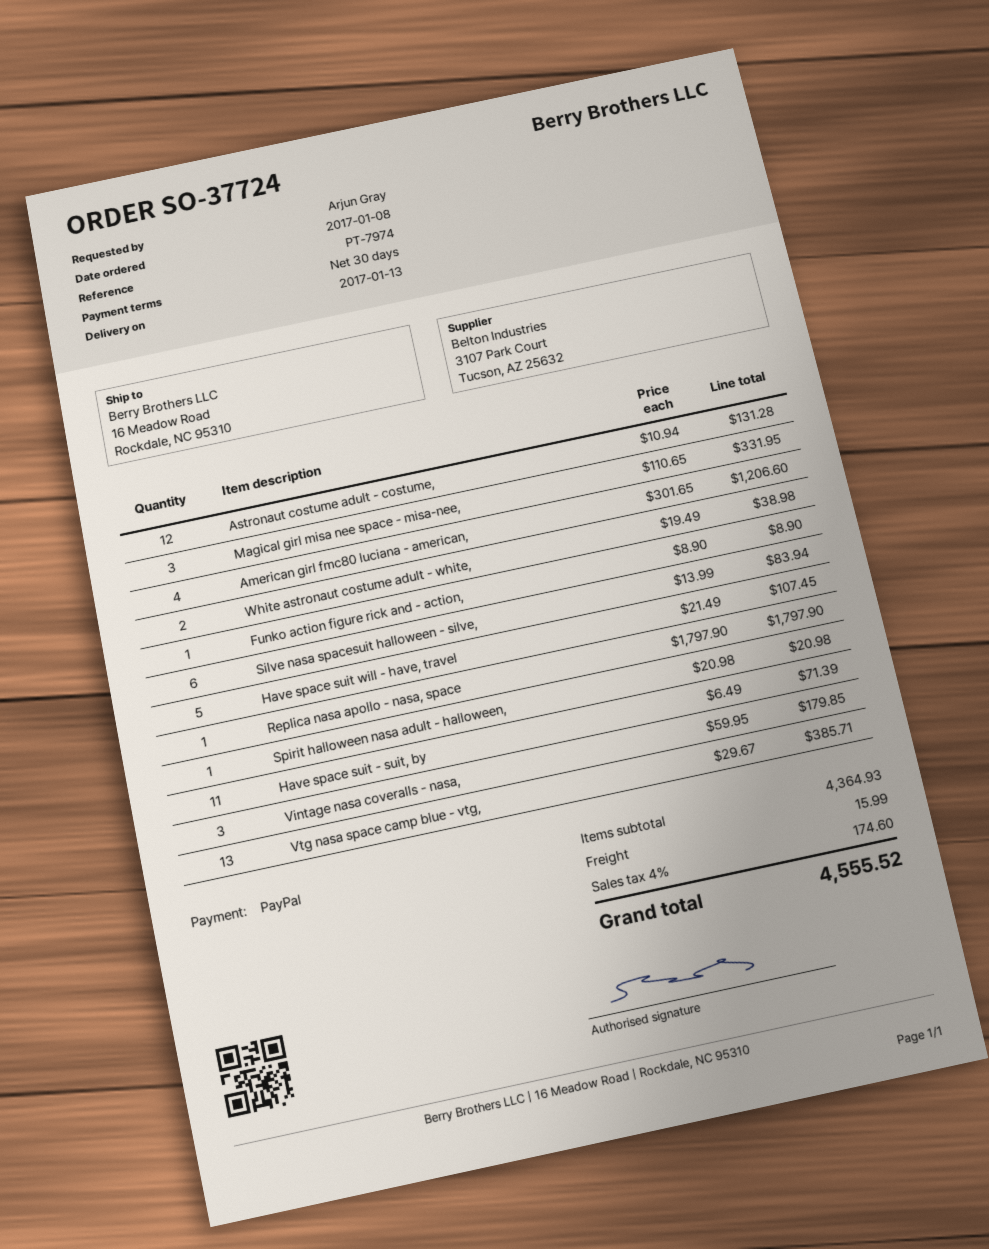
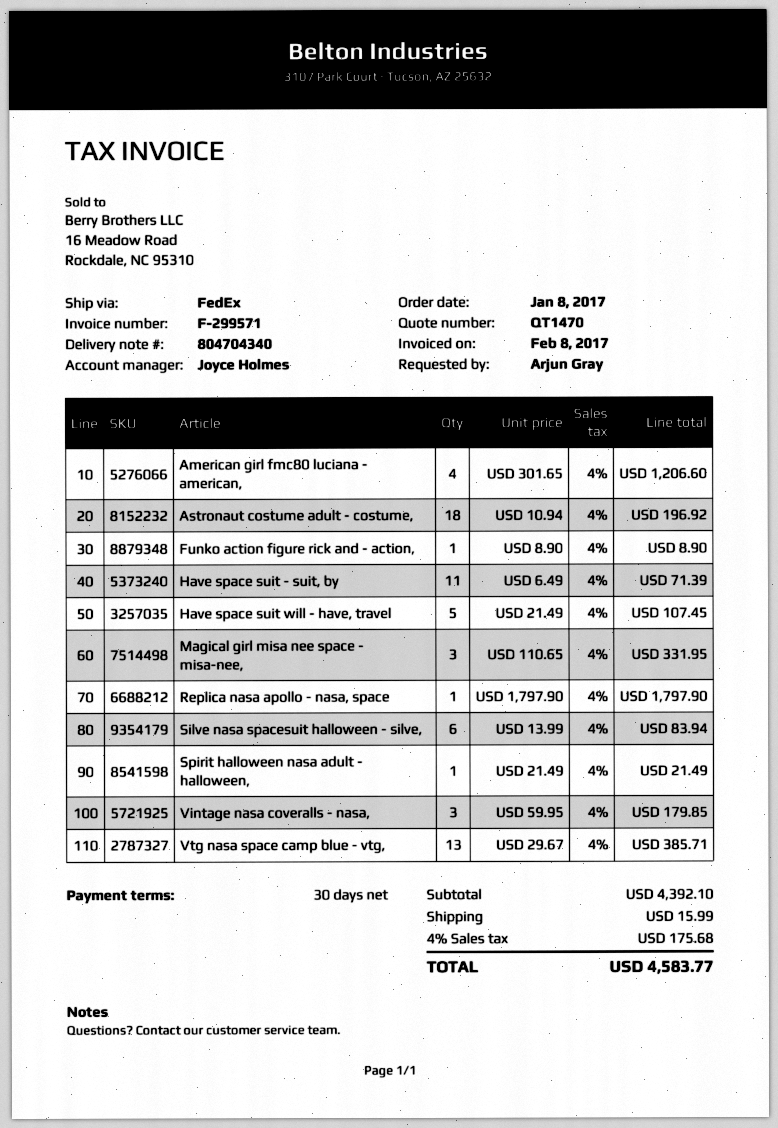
Astronaut costume adult - costume,: 12 x 10.94 = 131.28 -> 18 x 10.94 = 196.92
White astronaut costume adult - white,: 2 x 19.49 = 38.98 -> none
Spirit halloween nasa adult - halloween,: 1 x 20.98 = 20.98 -> 1 x 21.49 = 21.49
subtotal: 4364.93 -> 4392.10
tax: 4% = 174.60 -> 4% = 175.68
total: 4555.52 -> 4583.77

